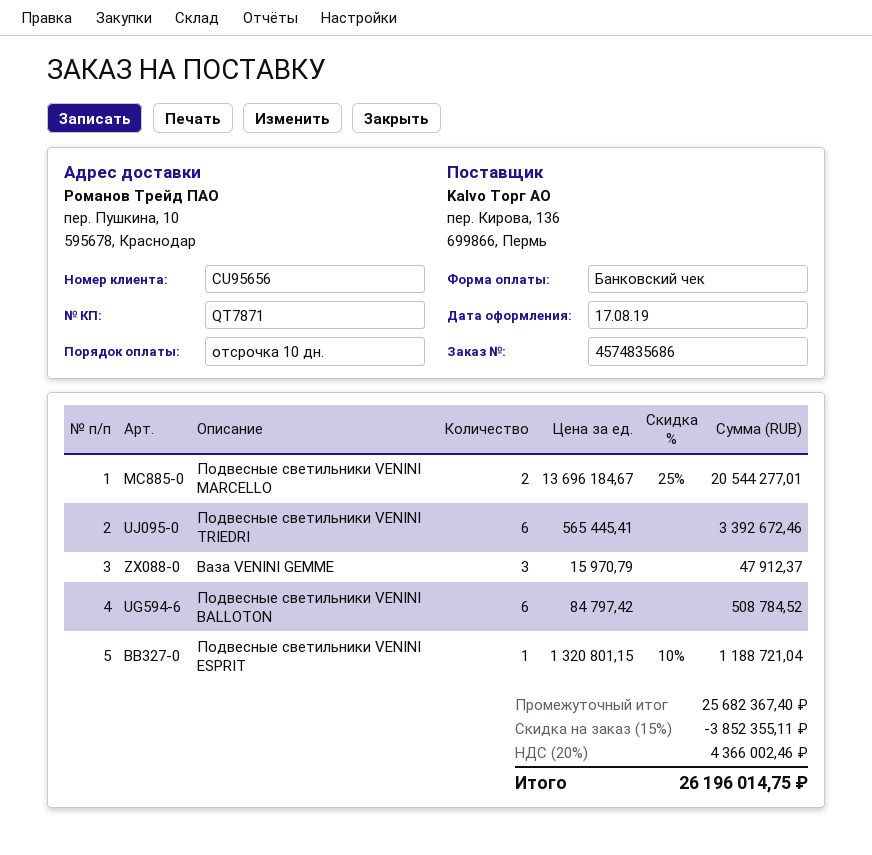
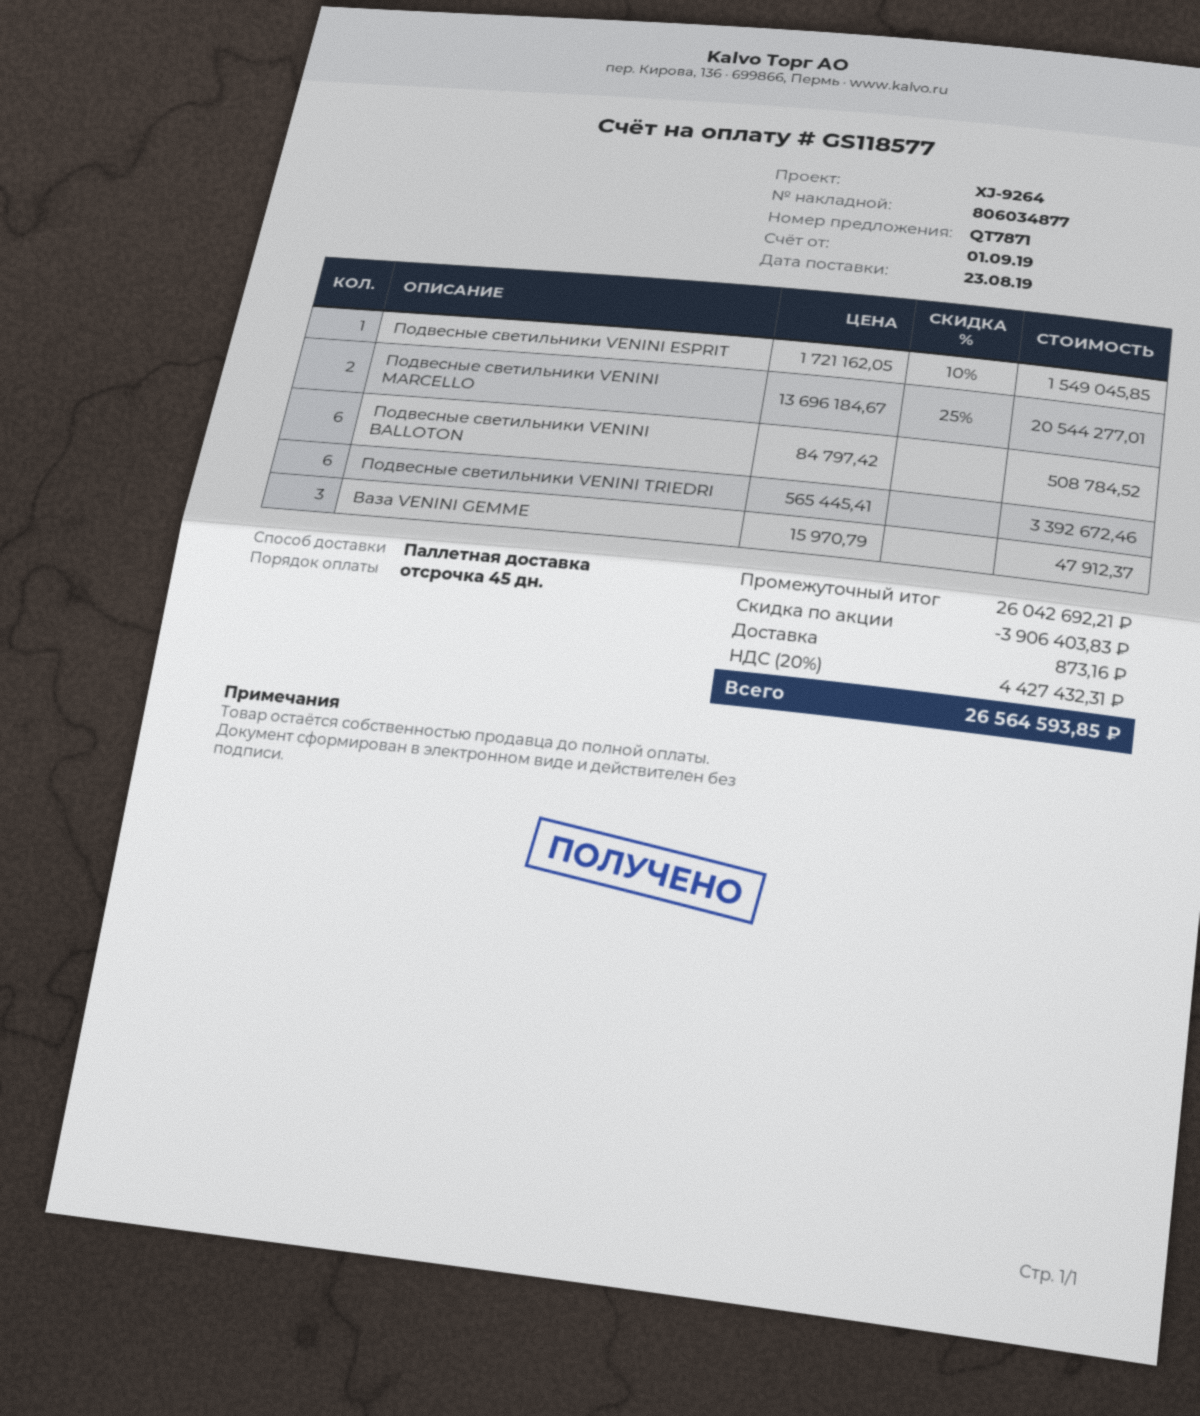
payment terms: 10 days -> 45 days
Подвесные светильники VENINI ESPRIT: 1 x 1320801.15 - 10% = 1188721.04 -> 1 x 1721162.05 - 10% = 1549045.85
subtotal: 25682367.40 -> 26042692.21
discount: 3852355.11 -> 3906403.83
shipping: none -> 873.16
tax: 20% = 4366002.46 -> 20% = 4427432.31
total: 26196014.75 -> 26564593.85

